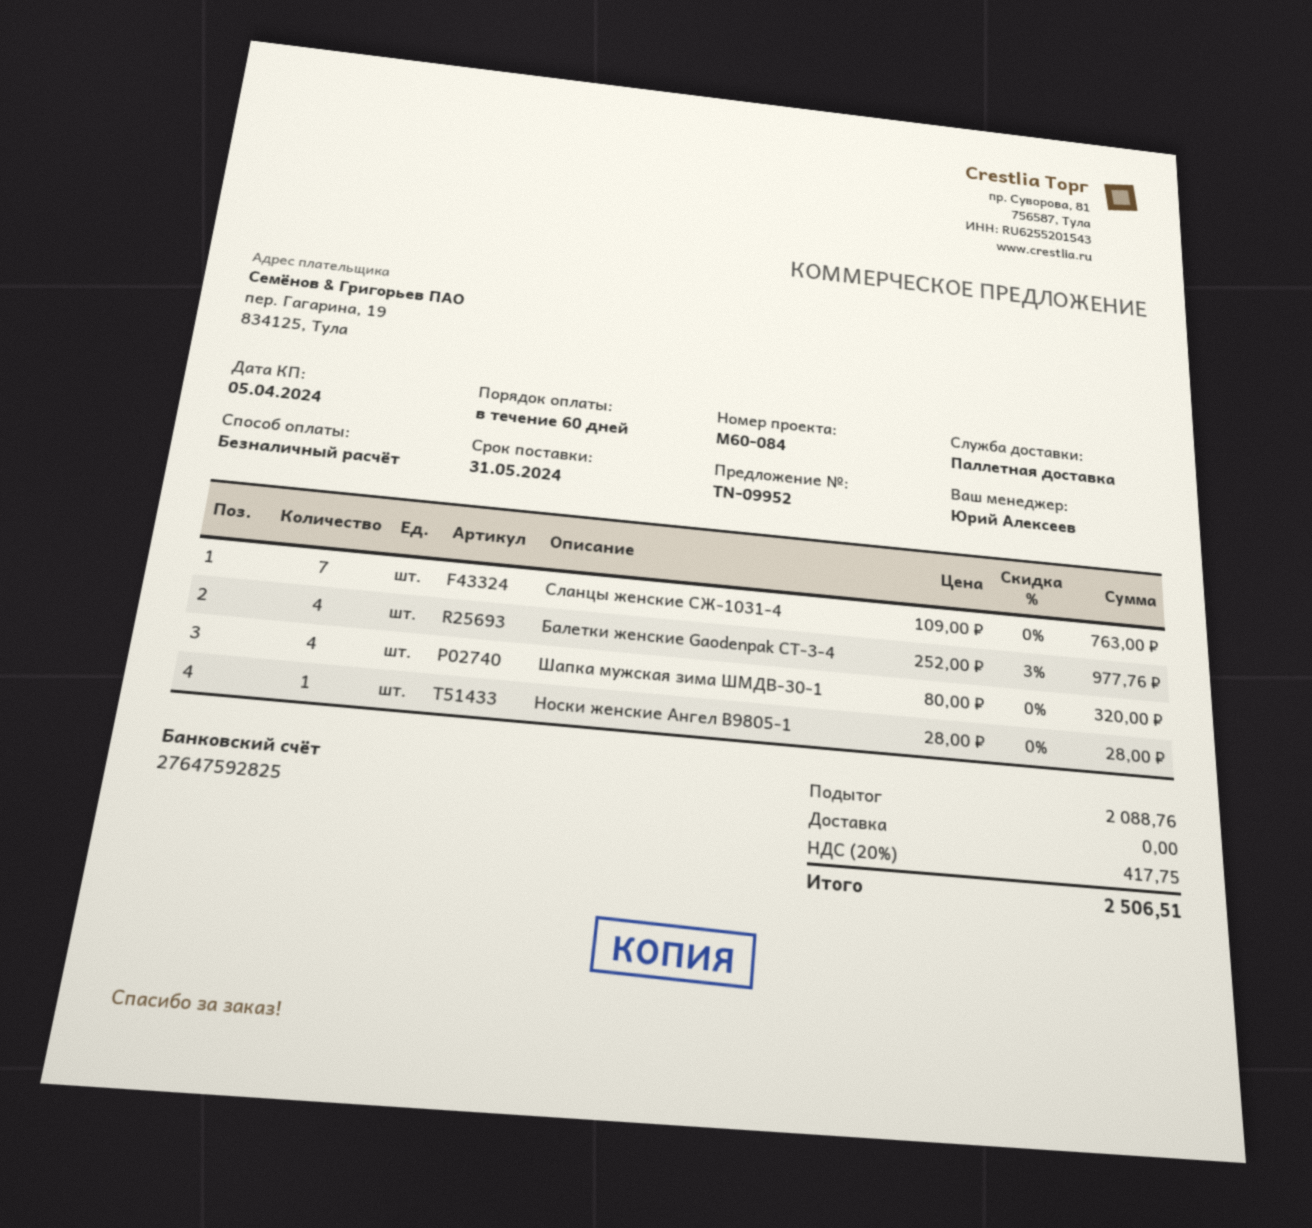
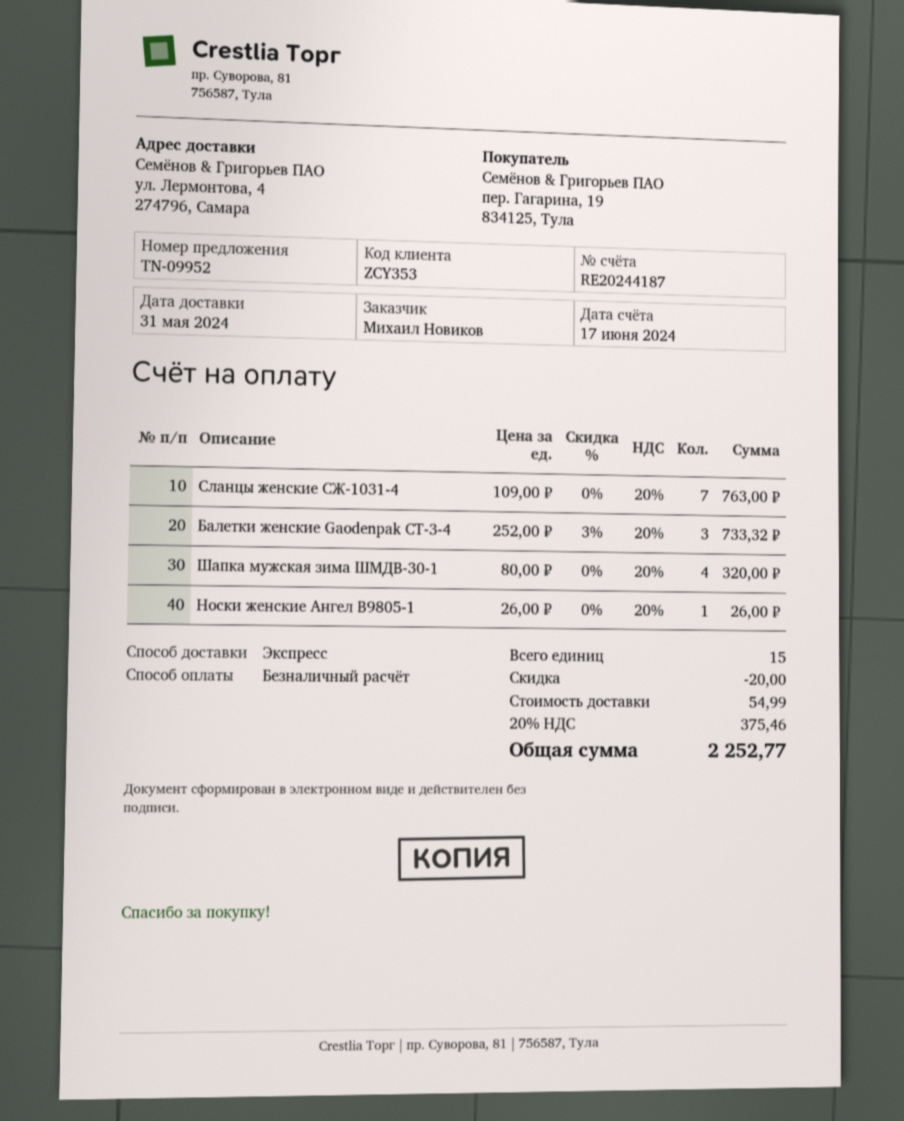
shipping method: pallet freight -> express
Балетки женские Gaodenpak CT-3-4: 4 x 252.00 - 3% = 977.76 -> 3 x 252.00 - 3% = 733.32
Носки женские Ангел B9805-1: 1 x 28.00 = 28.00 -> 1 x 26.00 = 26.00
discount: none -> 20.00
shipping: 0.00 -> 54.99
tax: 20% = 417.75 -> 20% = 375.46
total: 2506.51 -> 2252.77

